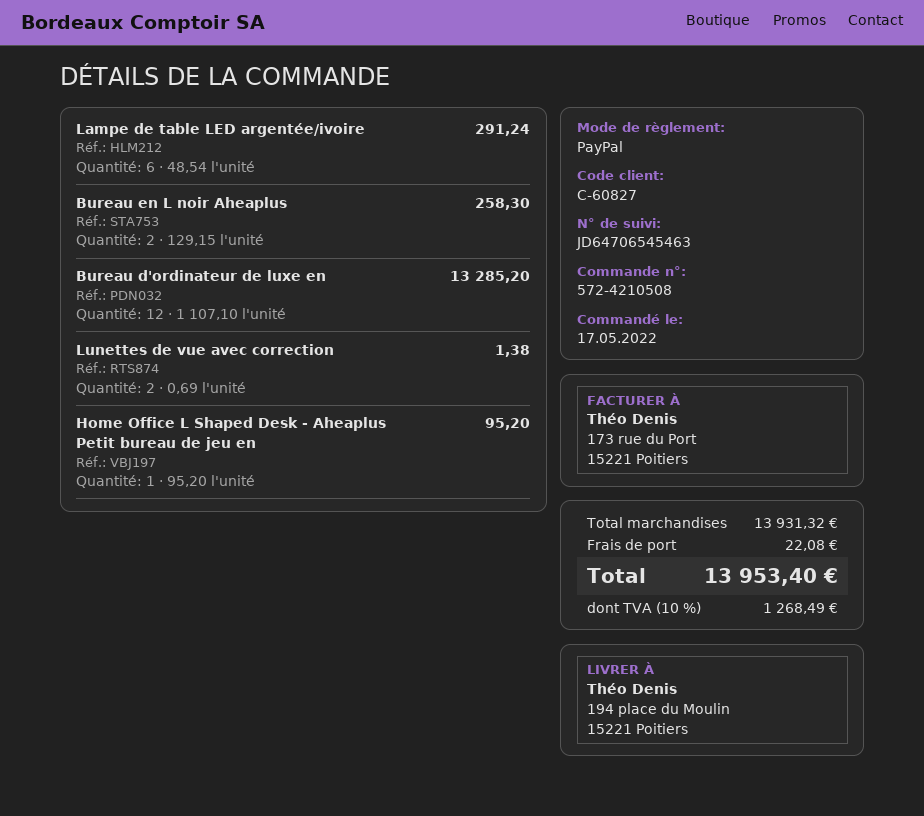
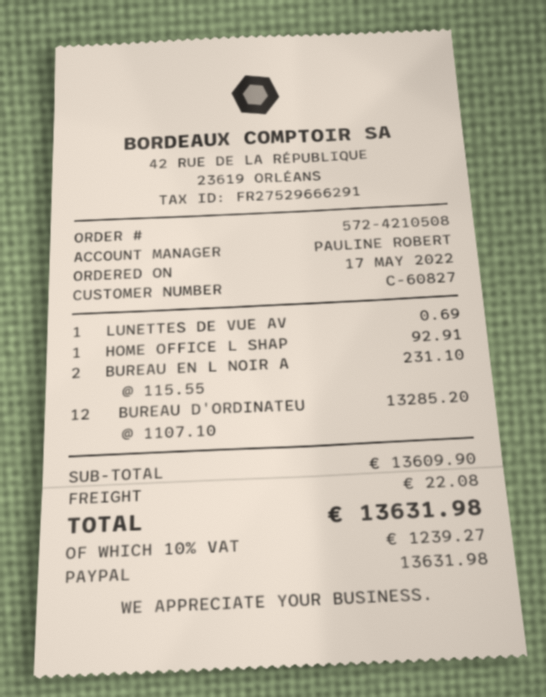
Lampe de table LED argentée/ivoire: 6 x 48.54 = 291.24 -> none
Bureau en L noir Aheaplus: 2 x 129.15 = 258.30 -> 2 x 115.55 = 231.10
Lunettes de vue avec correction: 2 x 0.69 = 1.38 -> 1 x 0.69 = 0.69
Home Office L Shaped Desk - Aheaplus Petit bureau de jeu en: 1 x 95.20 = 95.20 -> 1 x 92.91 = 92.91
subtotal: 13931.32 -> 13609.90
tax: 10% = 1268.49 -> 10% = 1239.27
total: 13953.40 -> 13631.98

